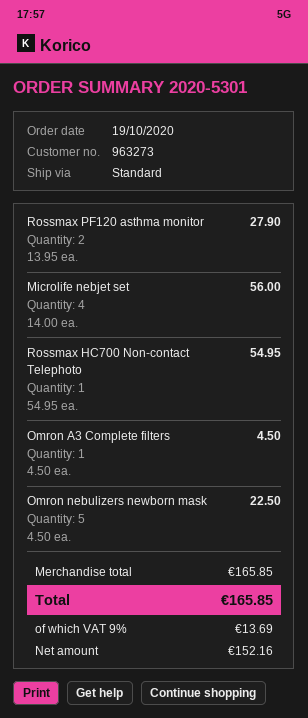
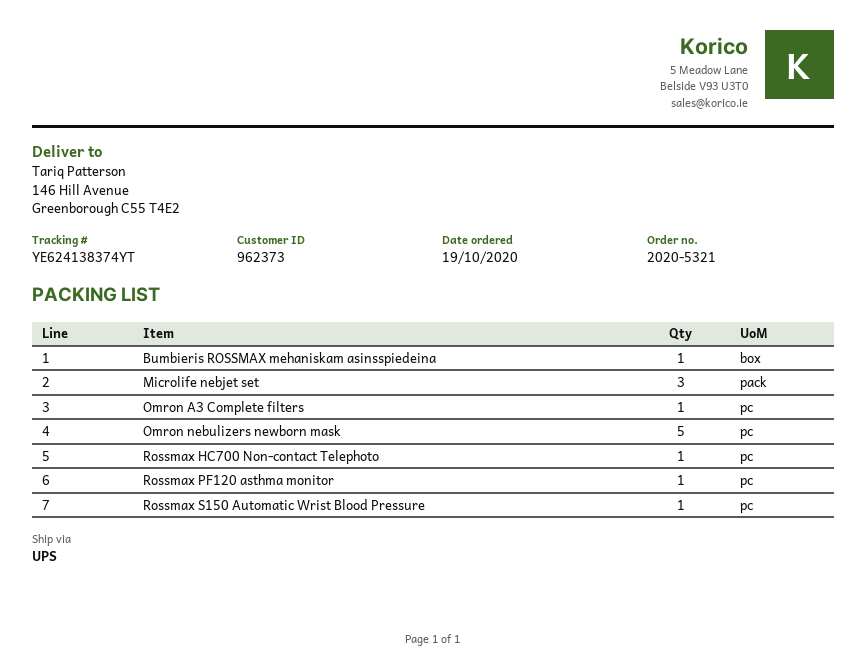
order number: 2020-5301 -> 2020-5321
customer number: 963273 -> 962373
shipping method: standard -> UPS
Rossmax PF120 asthma monitor: 2 -> 1
Microlife nebjet set: 4 -> 3
Bumbieris ROSSMAX mehaniskam asinsspiedeina: none -> 1
Rossmax S150 Automatic Wrist Blood Pressure: none -> 1

